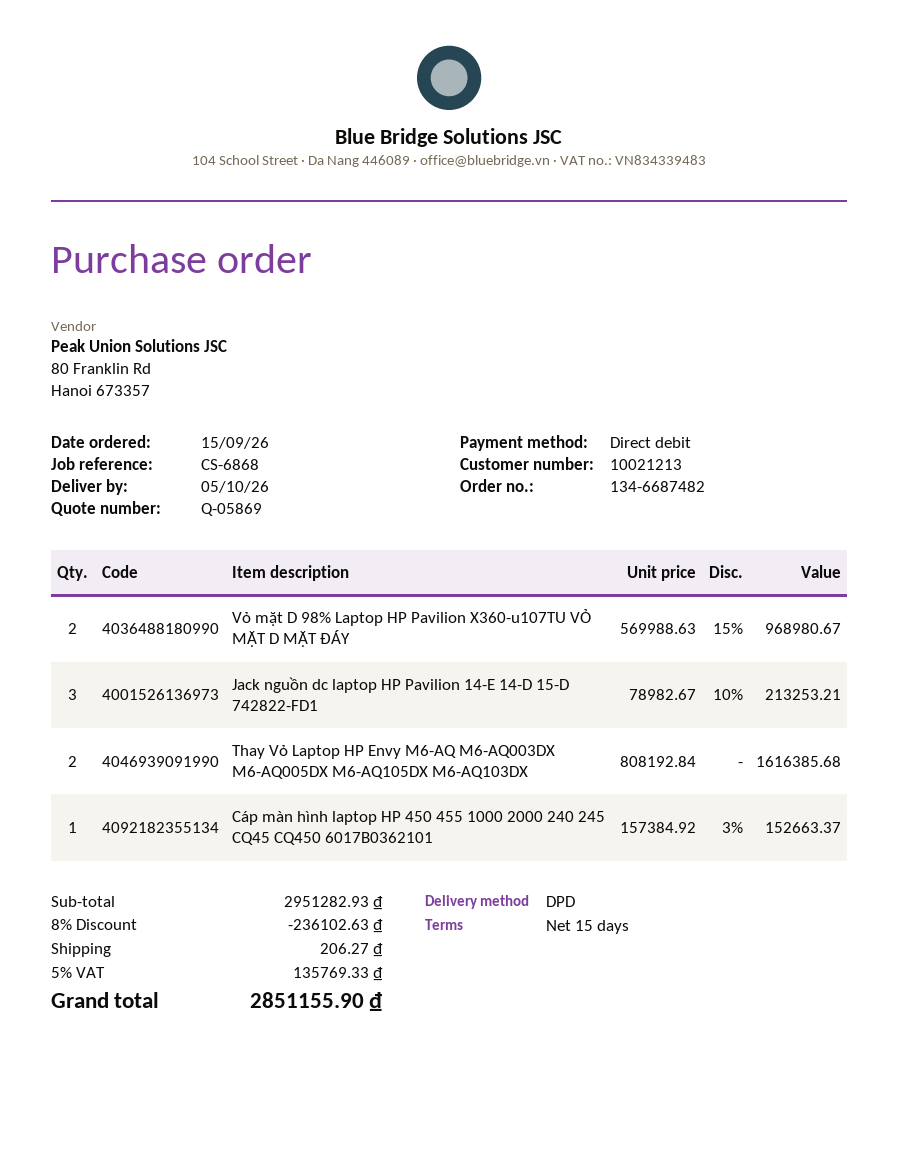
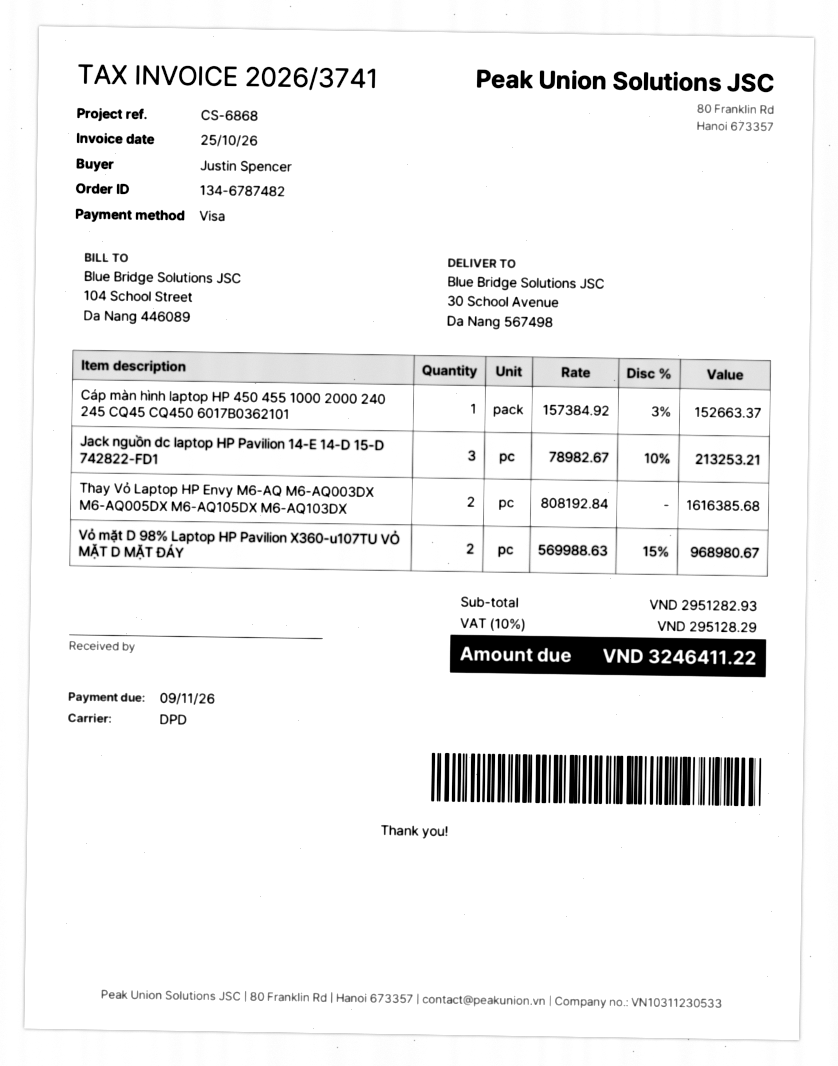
order number: 134-6687482 -> 134-6787482
payment method: direct debit -> Visa
discount: 8% = 236102.63 -> none
shipping: 206.27 -> none
tax: 5% = 135769.33 -> 10% = 295128.29
total: 2851155.90 -> 3246411.22

